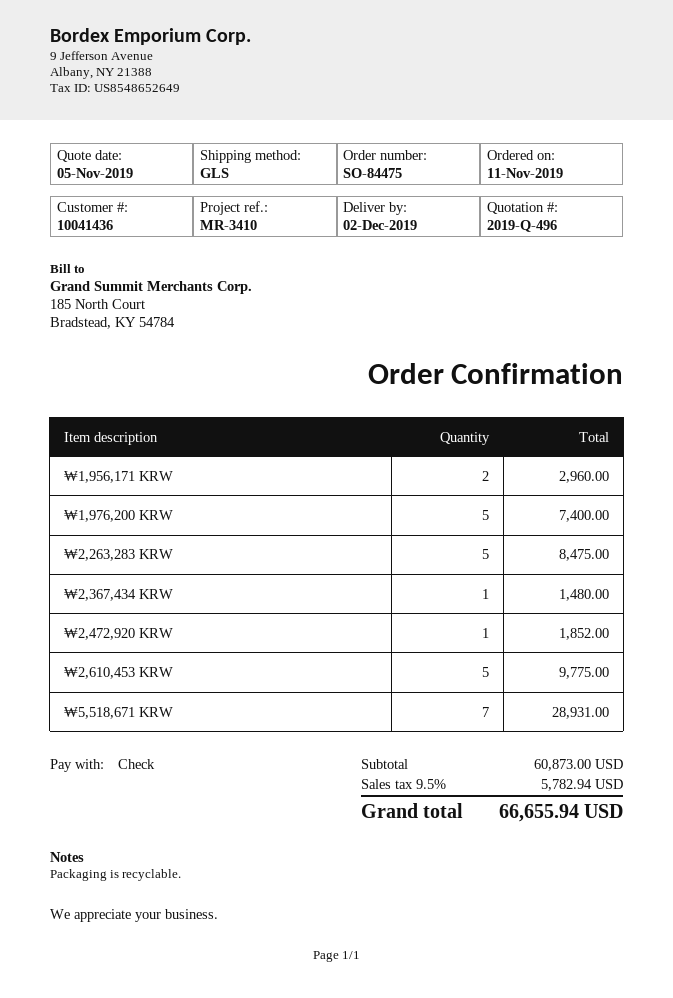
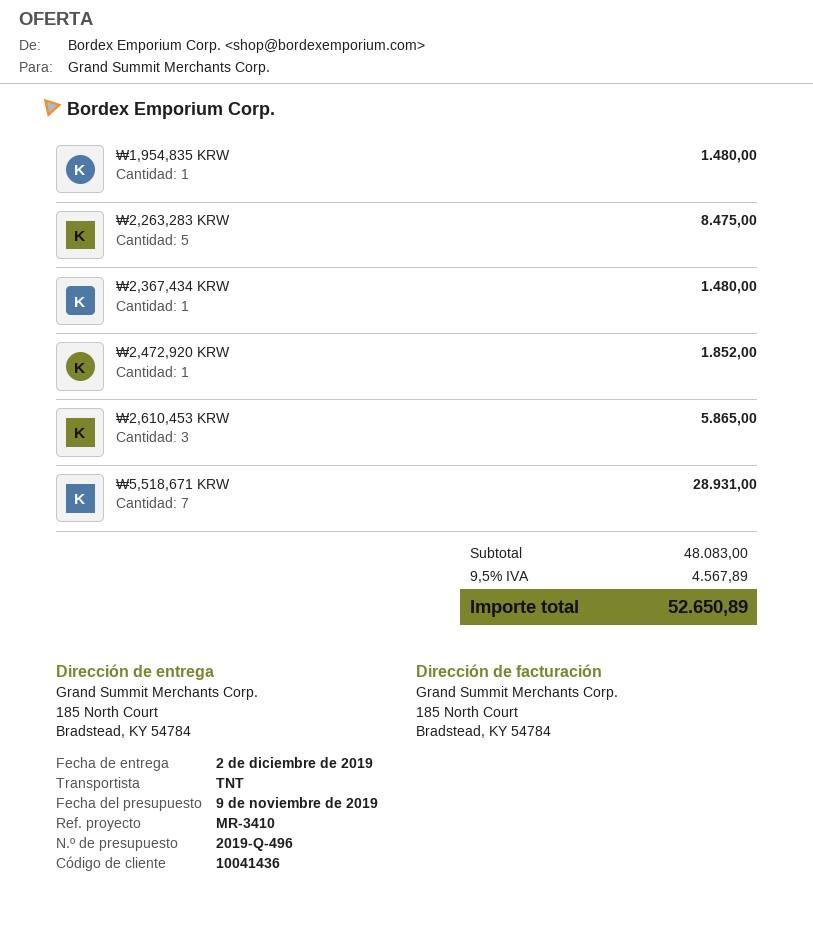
quote date: 2019-11-05 -> 2019-11-09
shipping method: GLS -> TNT
₩1,956,171 KRW: 2 for 2960.00 -> none
₩1,976,200 KRW: 5 for 7400.00 -> none
₩2,610,453 KRW: 5 for 9775.00 -> 3 for 5865.00
₩1,954,835 KRW: none -> 1 for 1480.00
subtotal: 60873.00 -> 48083.00
tax: 9.5% = 5782.94 -> 9.5% = 4567.89
total: 66655.94 -> 52650.89

